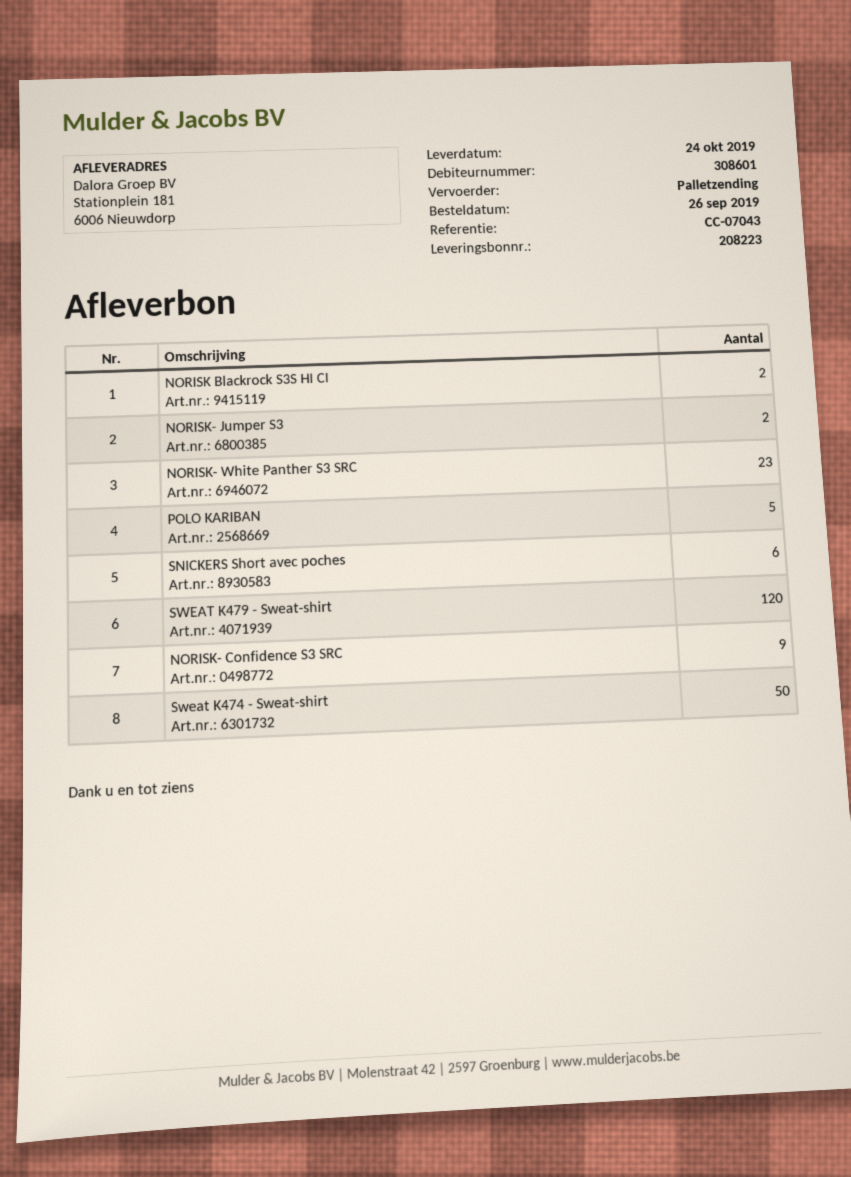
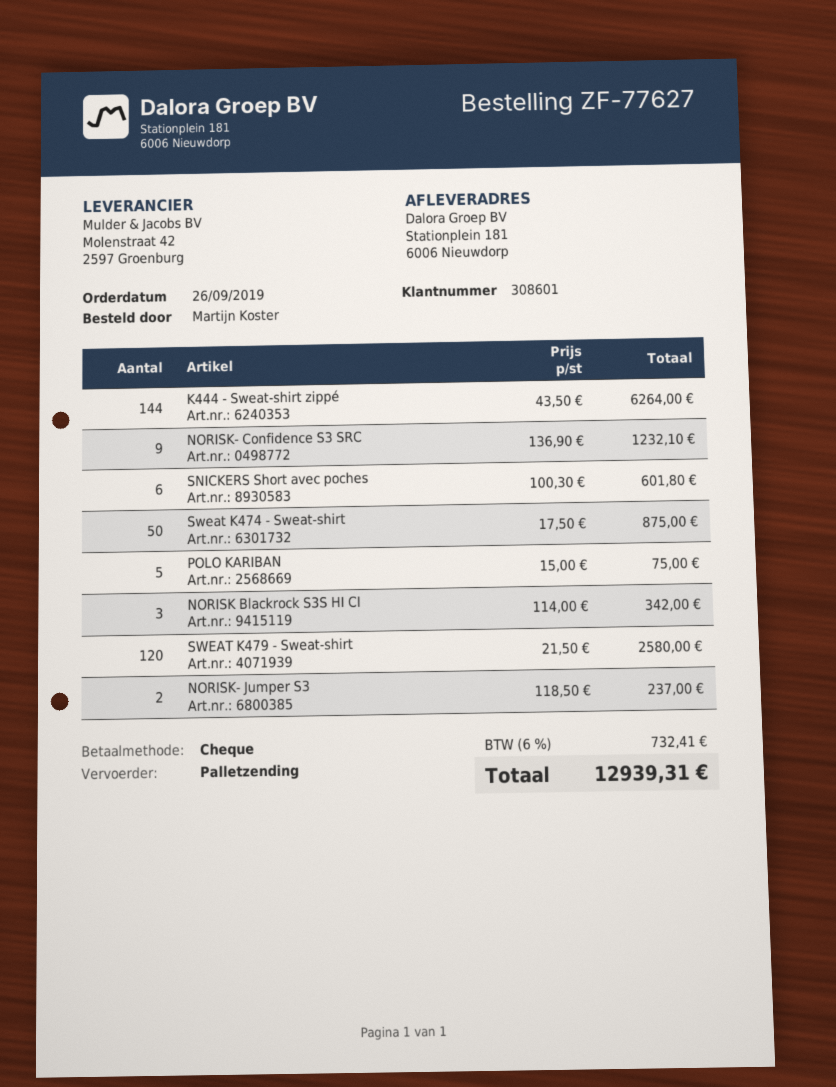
NORISK Blackrock S3S HI CI: 2 -> 3
NORISK- White Panther S3 SRC: 23 -> none
K444 - Sweat-shirt zippé: none -> 144

